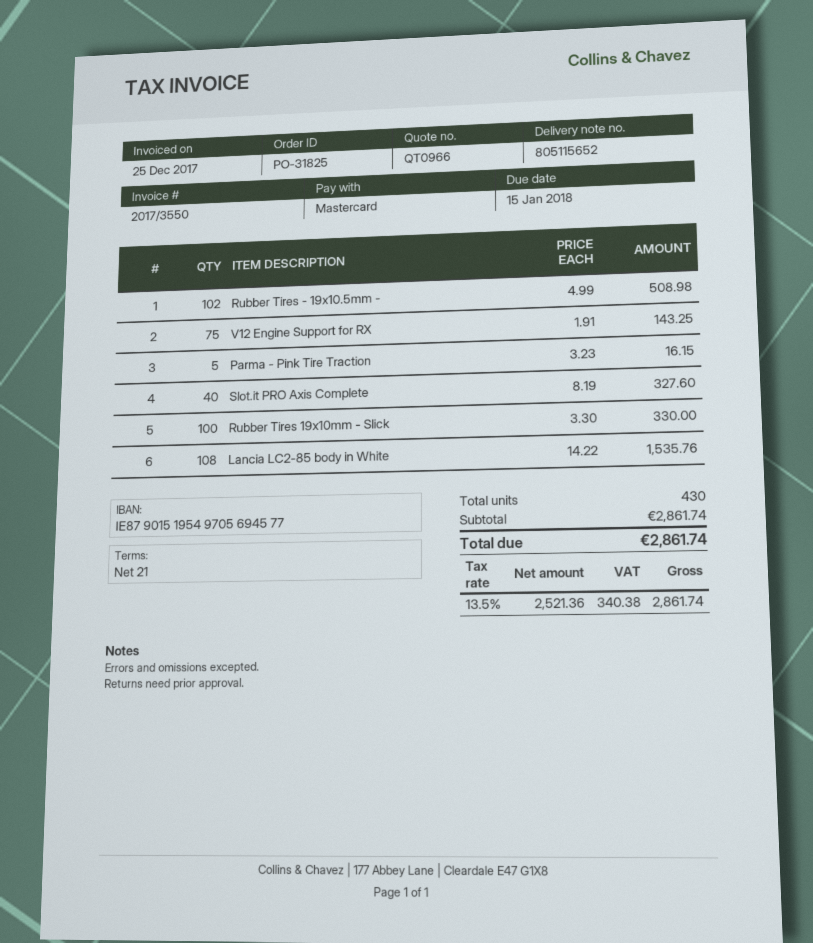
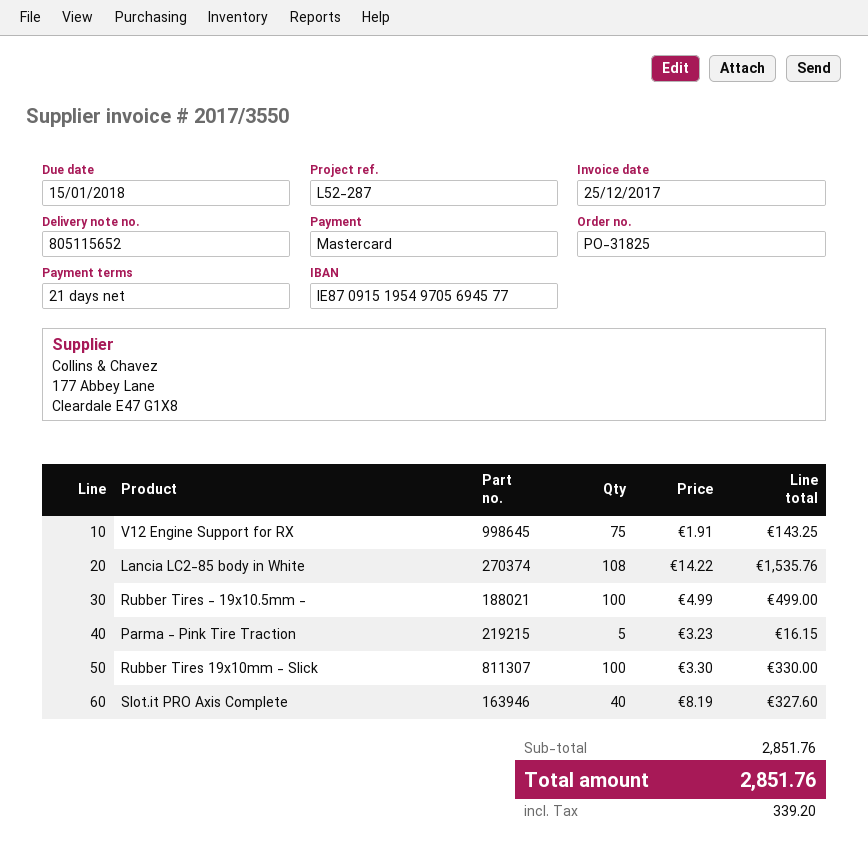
bank account: IE87901519549705694577 -> IE87091519549705694577
Rubber Tires - 19x10.5mm -: 102 x 4.99 = 508.98 -> 100 x 4.99 = 499.00
subtotal: 2861.74 -> 2851.76
tax: 340.38 -> 339.20
total: 2861.74 -> 2851.76

